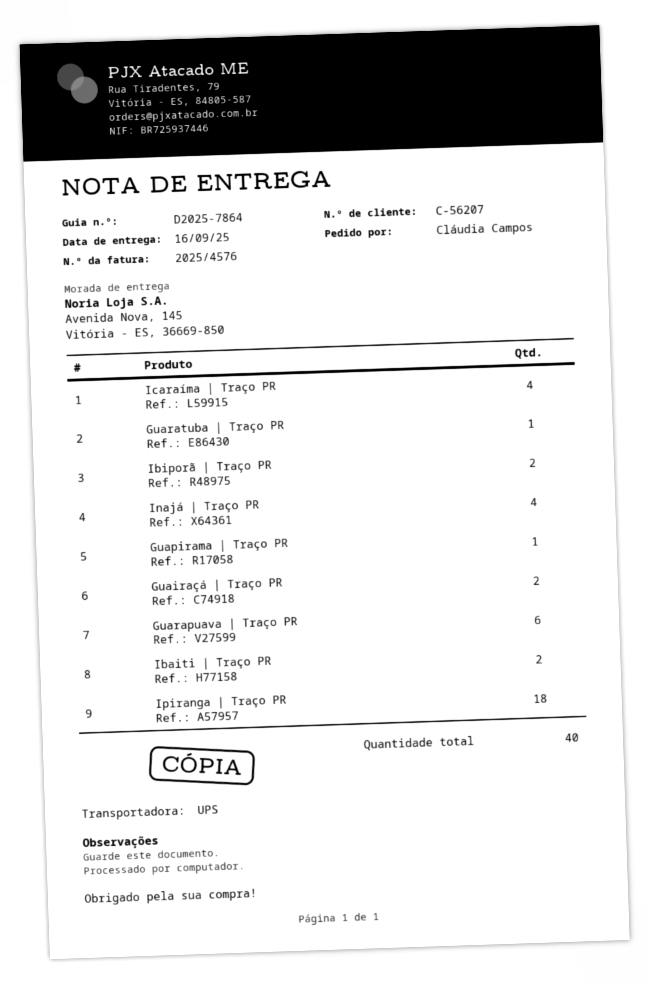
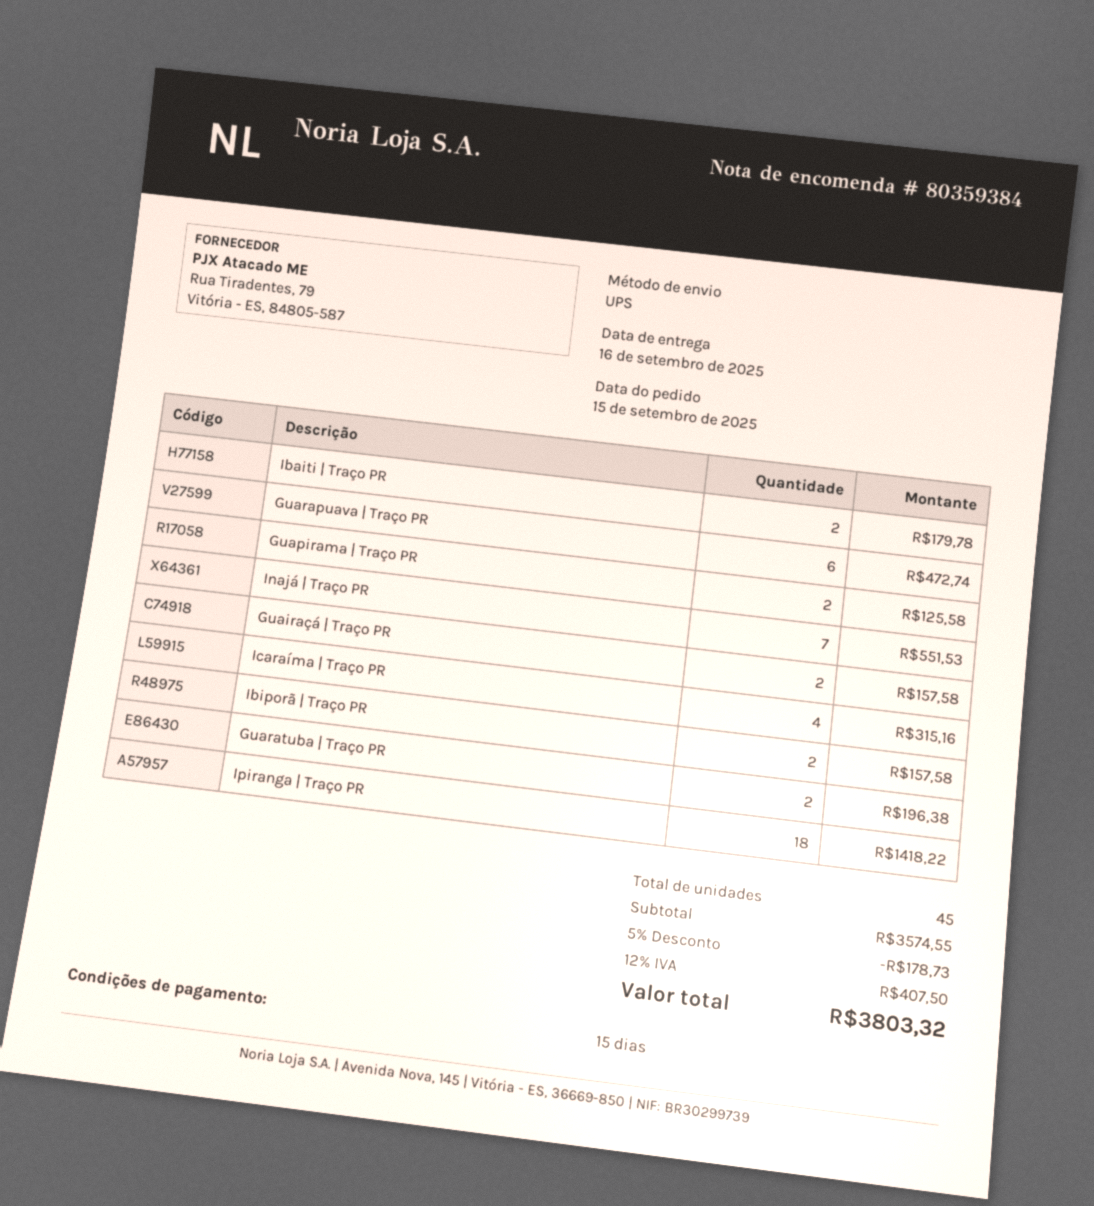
Guaratuba | Traço PR: 1 -> 2
Inajá | Traço PR: 4 -> 7
Guapirama | Traço PR: 1 -> 2
total quantity: 40 -> 45

